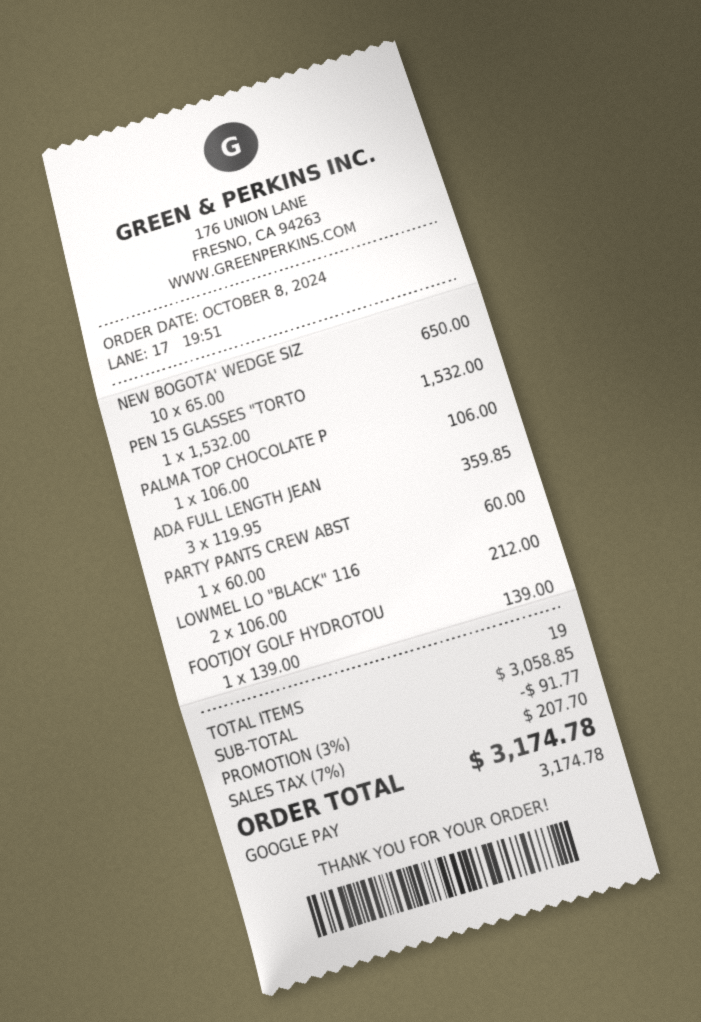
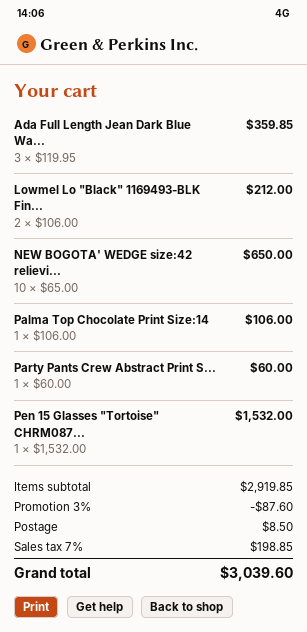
FOOTJOY GOLF HYDROTOU: 1 x 139.00 = 139.00 -> none
subtotal: 3058.85 -> 2919.85
discount: 3% = 91.77 -> 3% = 87.60
shipping: none -> 8.50
tax: 7% = 207.70 -> 7% = 198.85
total: 3174.78 -> 3039.60

